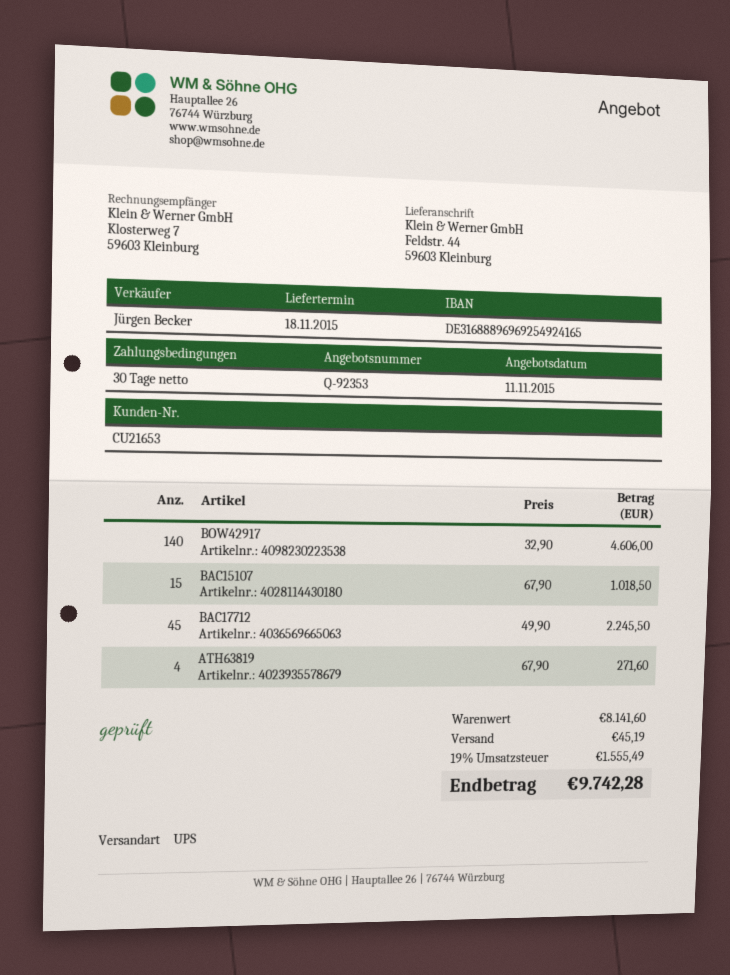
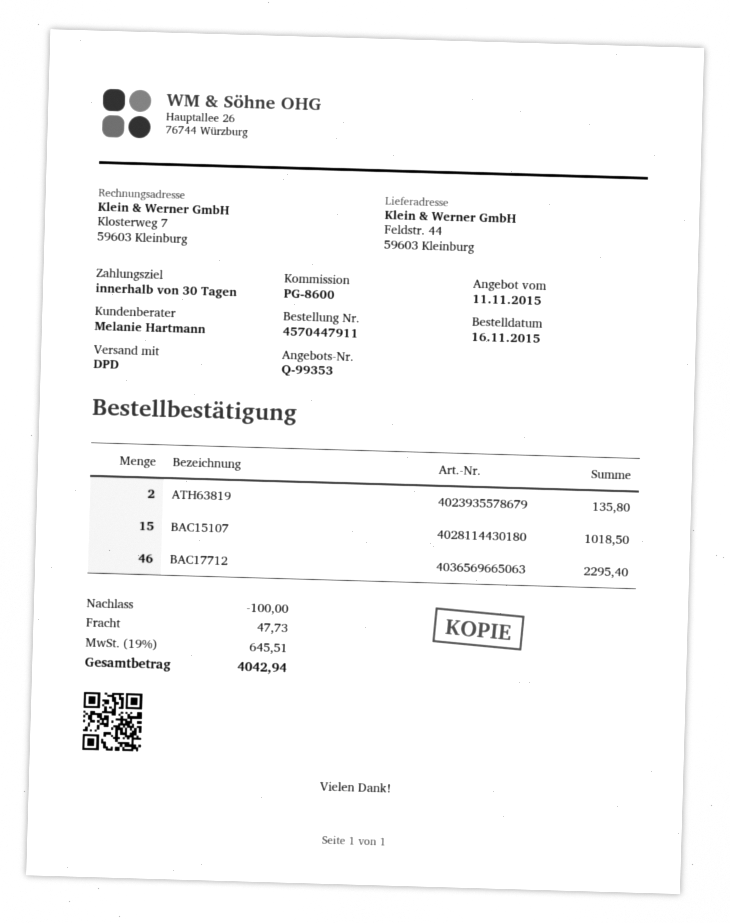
quote number: Q-92353 -> Q-99353
sales rep: Jürgen Becker -> Melanie Hartmann
shipping method: UPS -> DPD
BOW42917: 140 for 4606.00 -> none
BAC17712: 45 for 2245.50 -> 46 for 2295.40
ATH63819: 4 for 271.60 -> 2 for 135.80
discount: none -> 100.00
shipping: 45.19 -> 47.73
tax: 19% = 1555.49 -> 19% = 645.51
total: 9742.28 -> 4042.94

